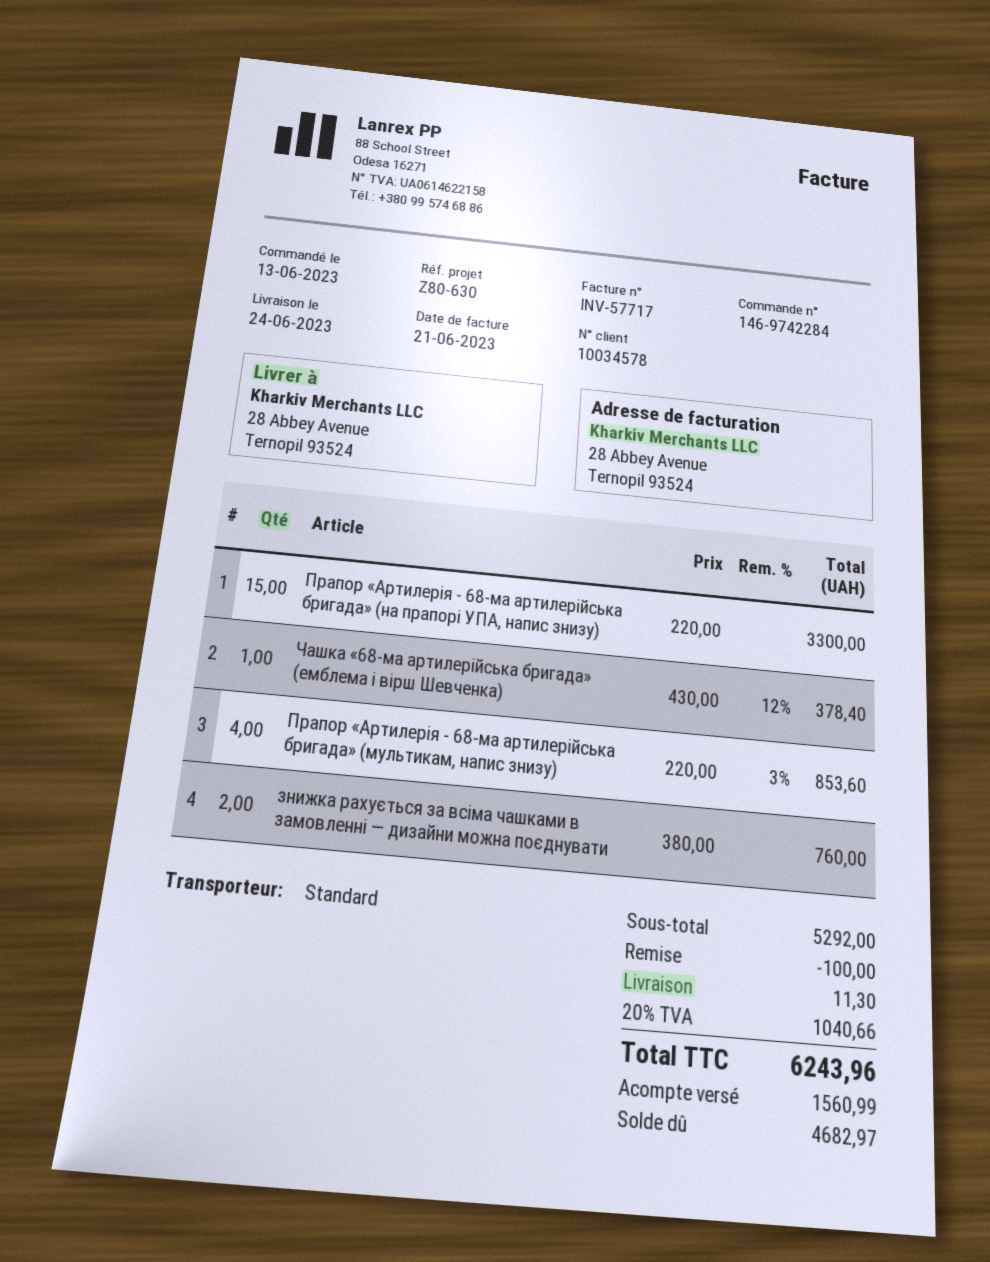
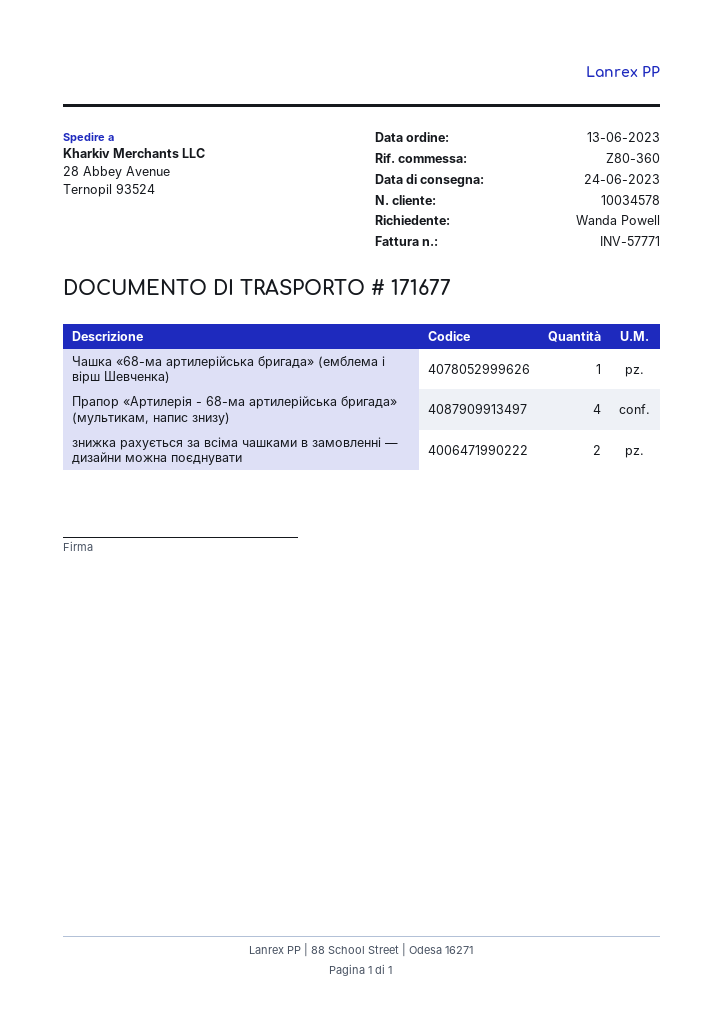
invoice number: INV-57717 -> INV-57771
reference: Z80-630 -> Z80-360
Прапор «Артилерія - 68-ма артилерійська бригада» (на прапорі УПА, напис знизу): 15 -> none

